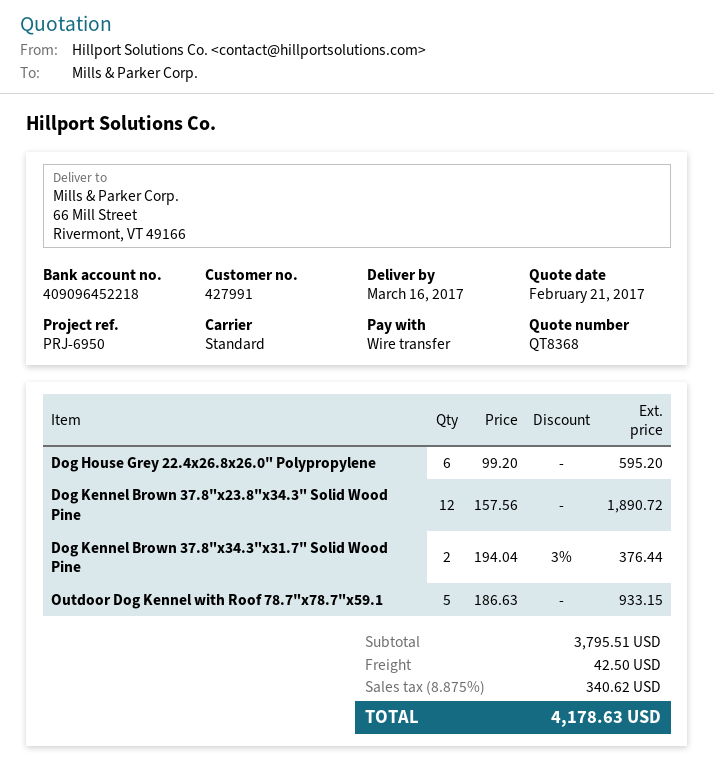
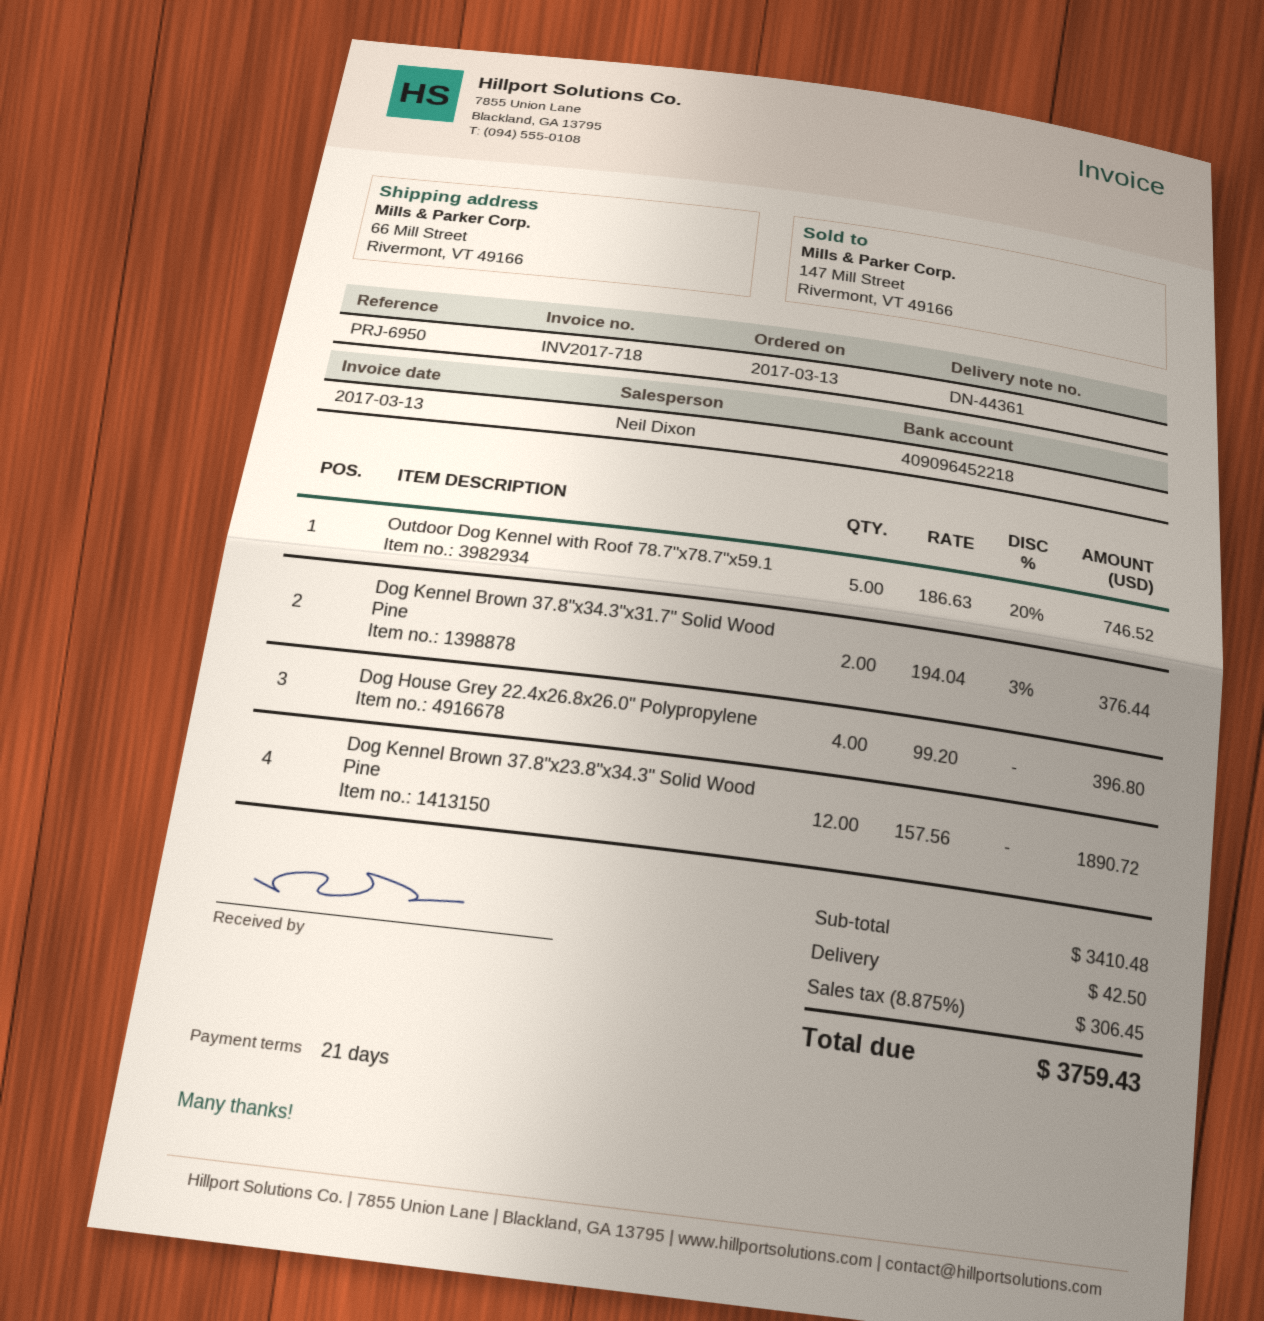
Dog House Grey 22.4x26.8x26.0" Polypropylene: 6 x 99.20 = 595.20 -> 4 x 99.20 = 396.80
Outdoor Dog Kennel with Roof 78.7"x78.7"x59.1: 5 x 186.63 = 933.15 -> 5 x 186.63 - 20% = 746.52
subtotal: 3795.51 -> 3410.48
tax: 8.875% = 340.62 -> 8.875% = 306.45
total: 4178.63 -> 3759.43

